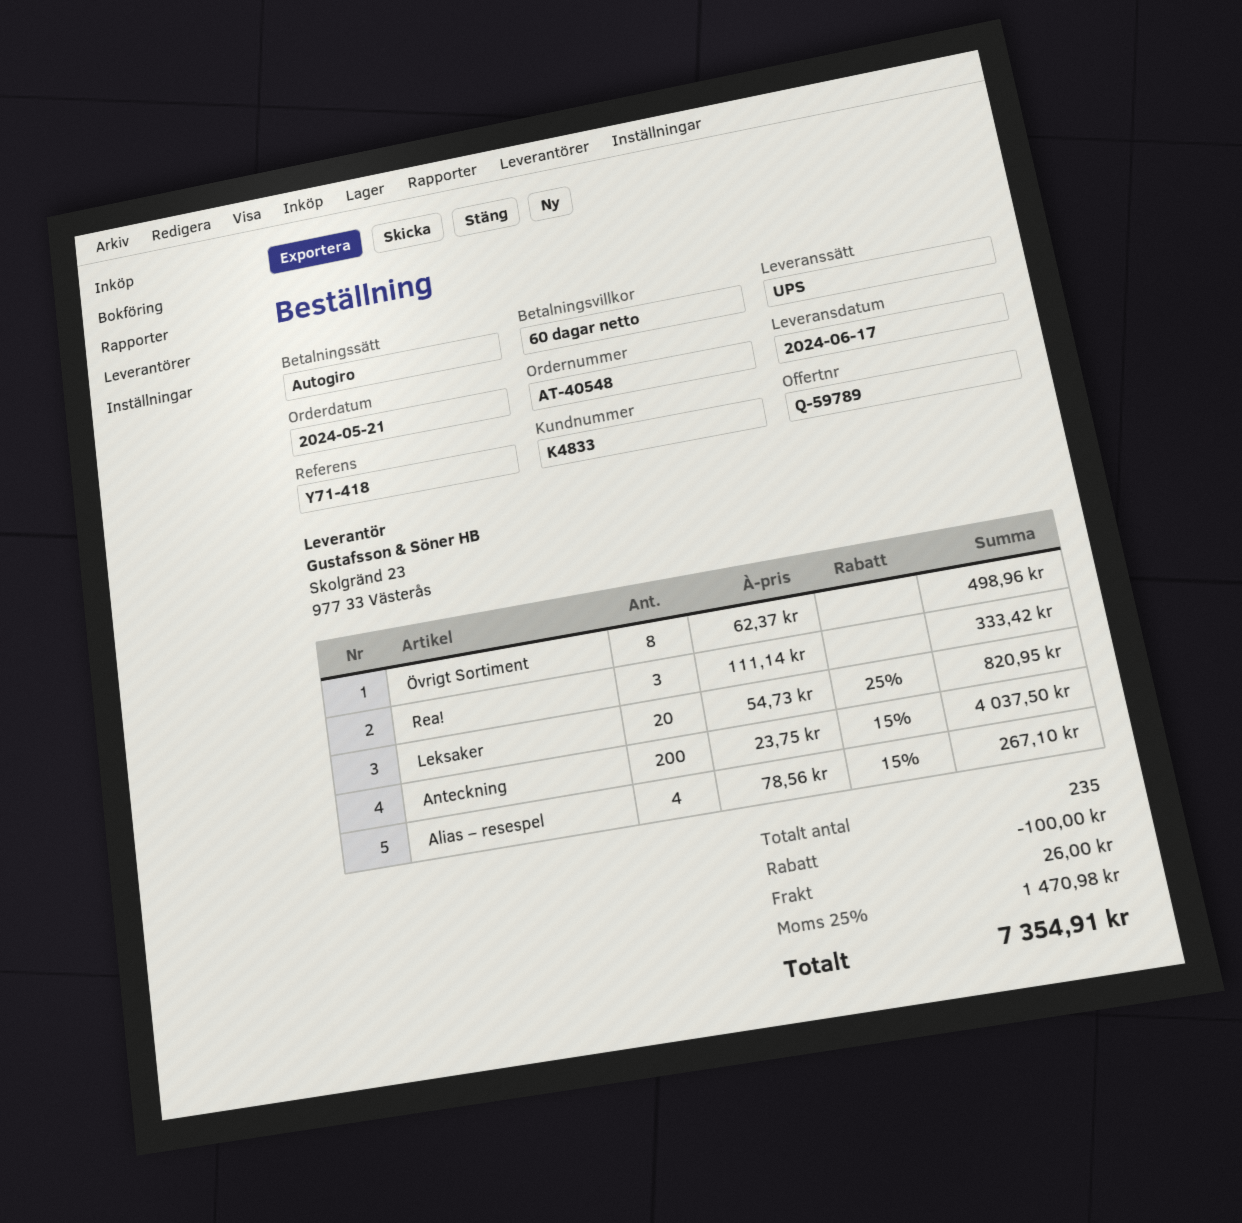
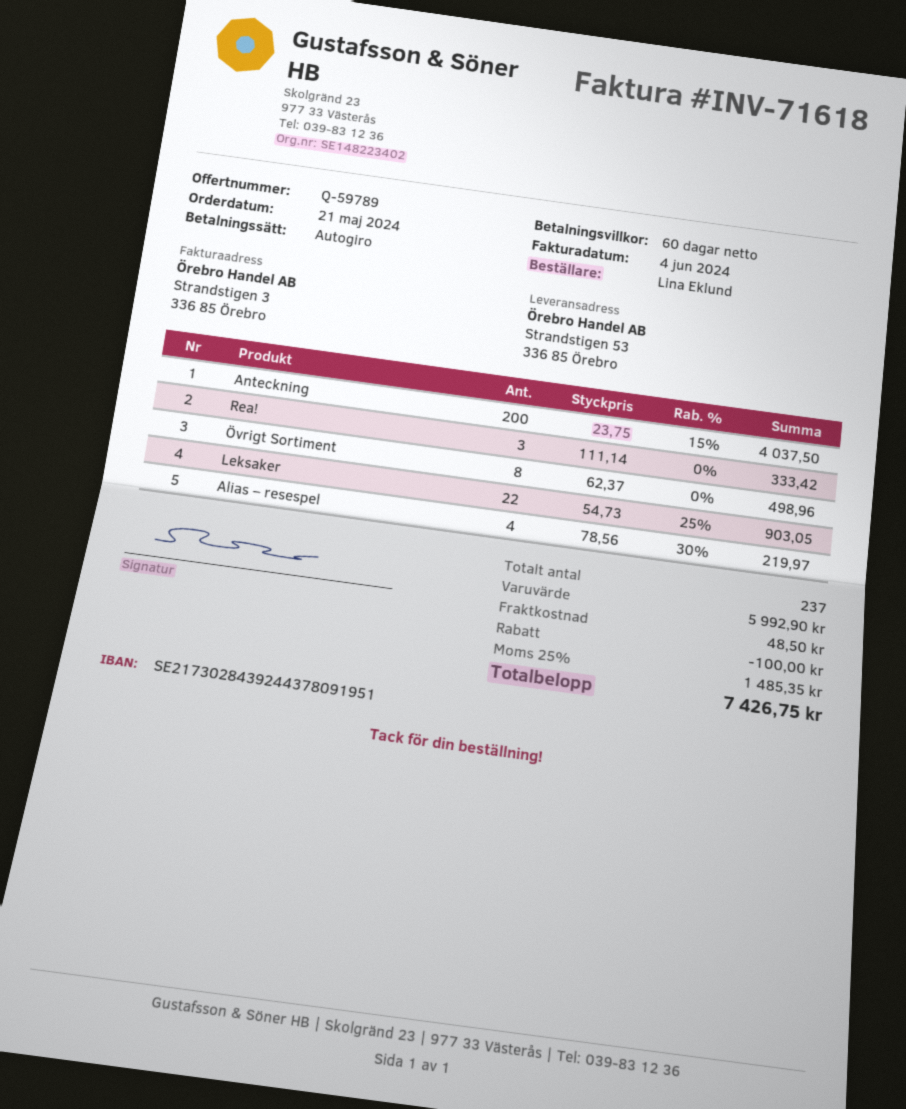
Leksaker: 20 x 54.73 - 25% = 820.95 -> 22 x 54.73 - 25% = 903.05
Alias – resespel: 4 x 78.56 - 15% = 267.10 -> 4 x 78.56 - 30% = 219.97
total quantity: 235 -> 237
shipping: 26.00 -> 48.50
tax: 25% = 1470.98 -> 25% = 1485.35
total: 7354.91 -> 7426.75

